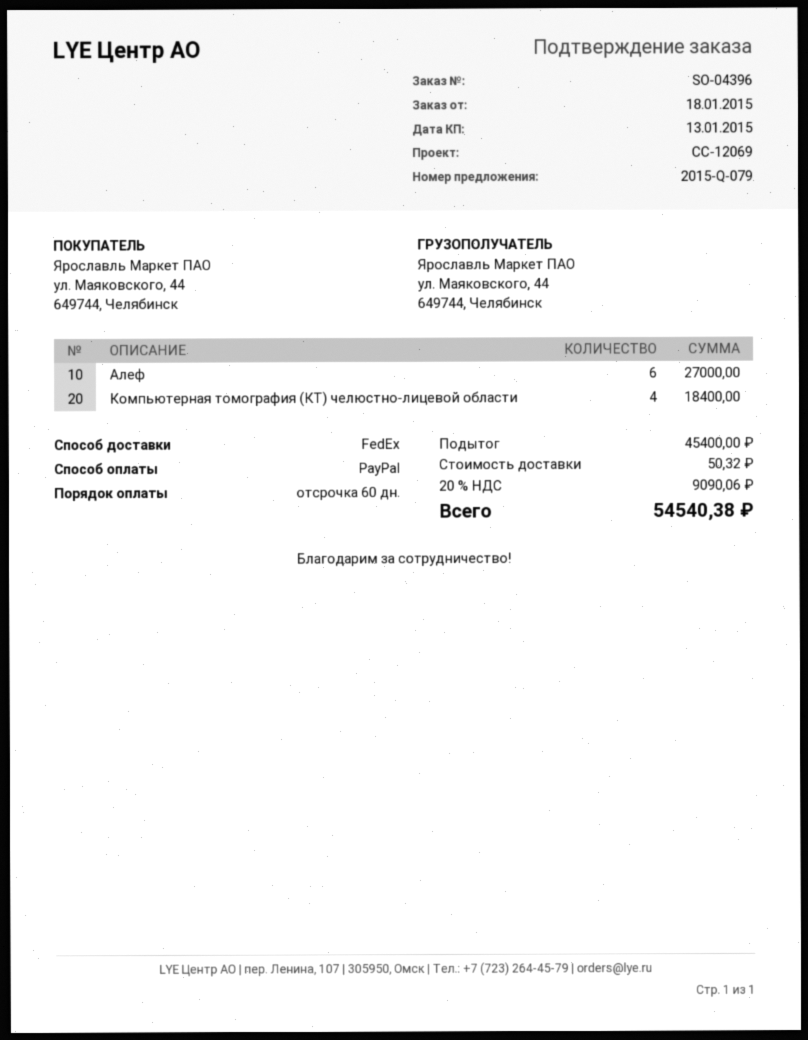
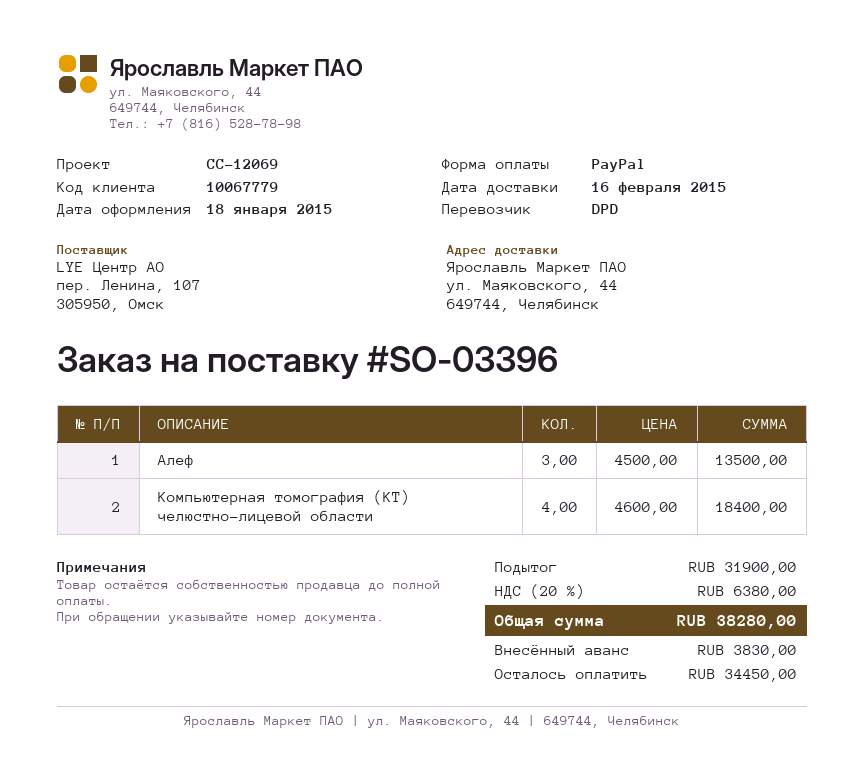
order number: SO-04396 -> SO-03396
shipping method: FedEx -> DPD
Алеф: 6 for 27000.00 -> 3 for 13500.00
subtotal: 45400.00 -> 31900.00
shipping: 50.32 -> none
tax: 20% = 9090.06 -> 20% = 6380.00
total: 54540.38 -> 38280.00

